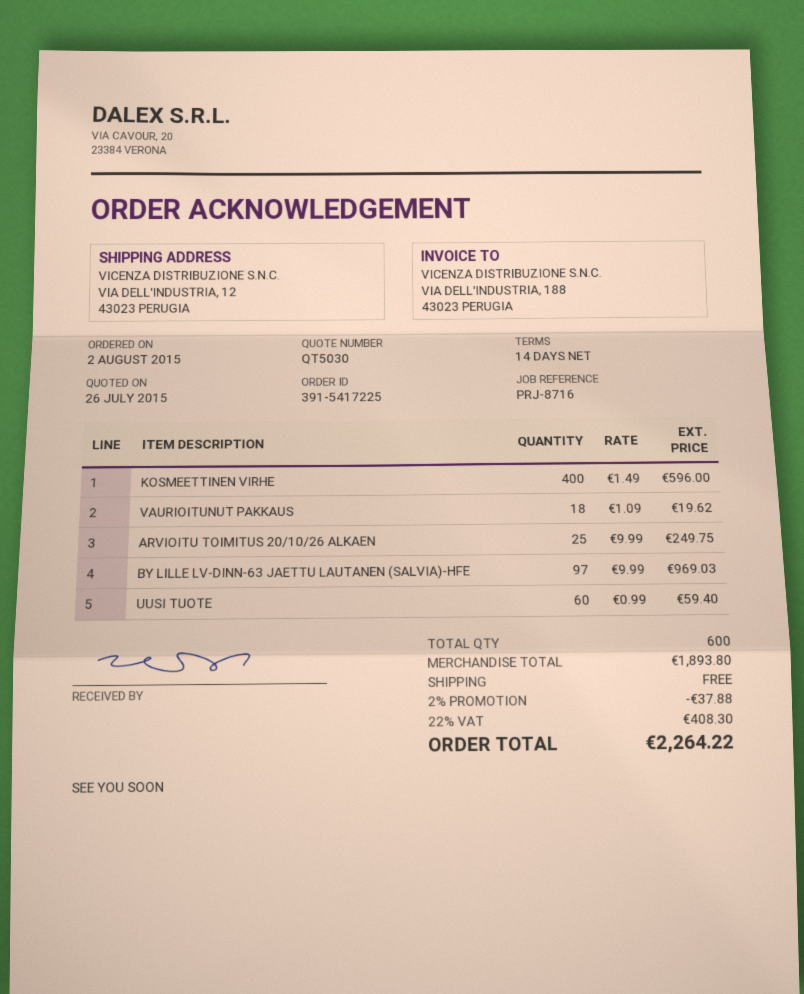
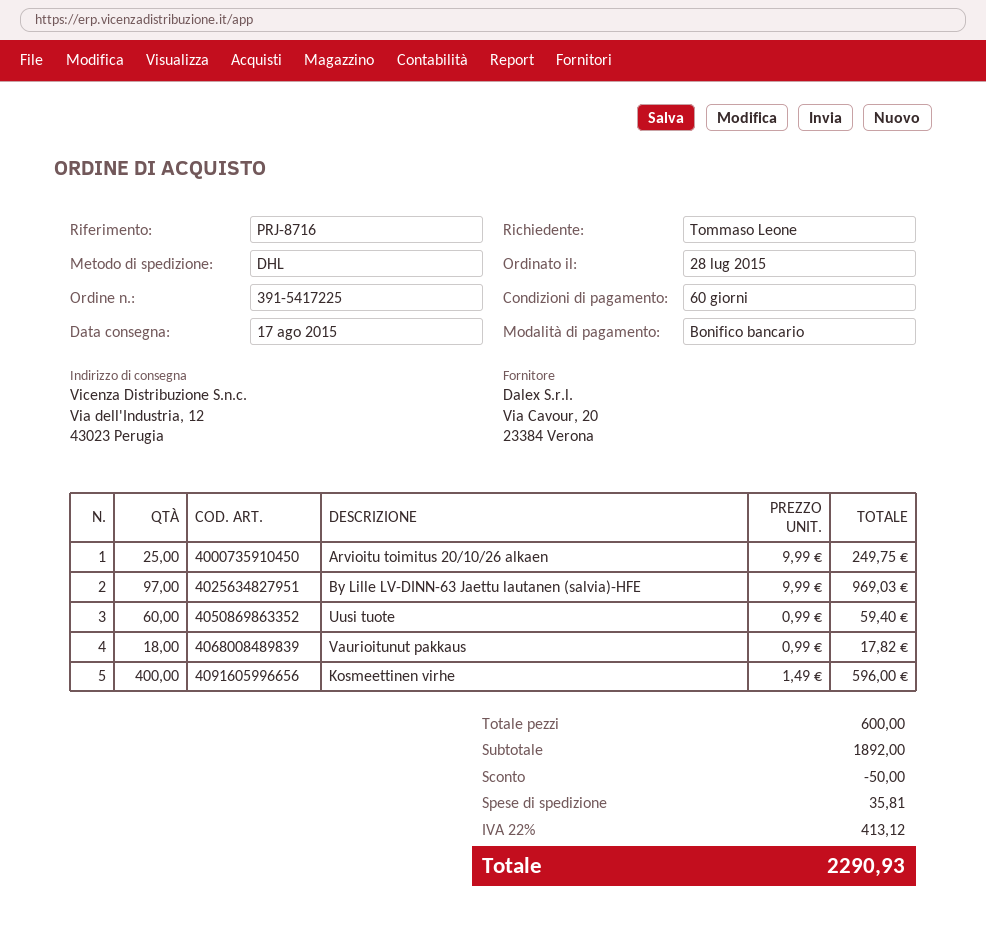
order date: 2015-08-02 -> 2015-07-28
payment terms: 14 days -> 60 days
VAURIOITUNUT PAKKAUS: 18 x 1.09 = 19.62 -> 18 x 0.99 = 17.82
subtotal: 1893.80 -> 1892.00
discount: 37.88 -> 50.00
shipping: 0.00 -> 35.81
tax: 22% = 408.30 -> 22% = 413.12
total: 2264.22 -> 2290.93

